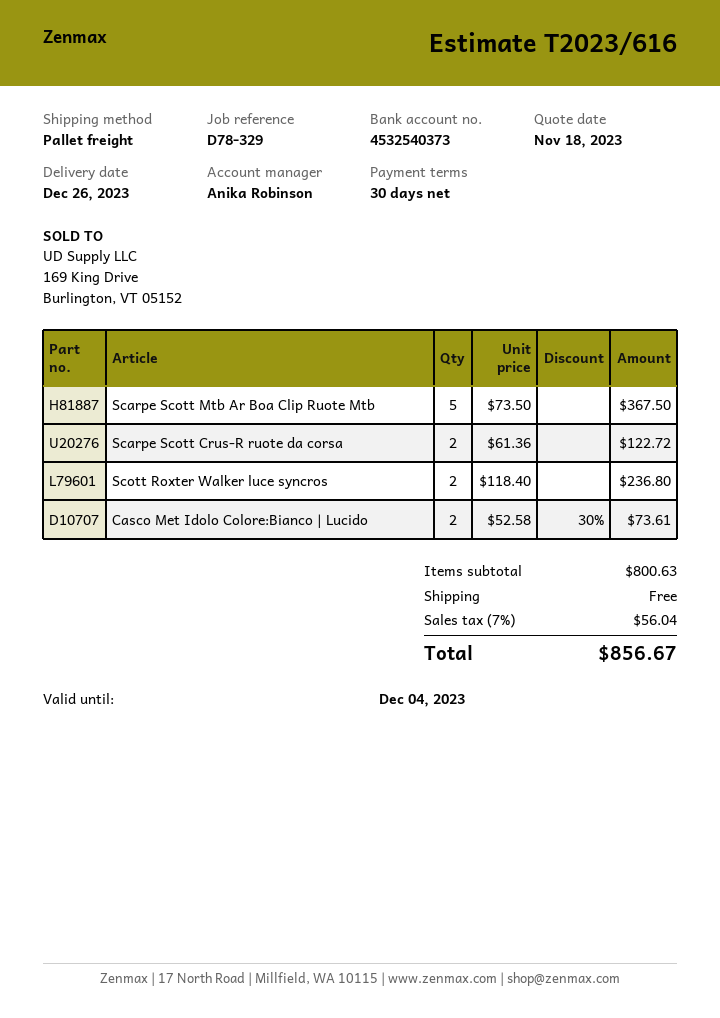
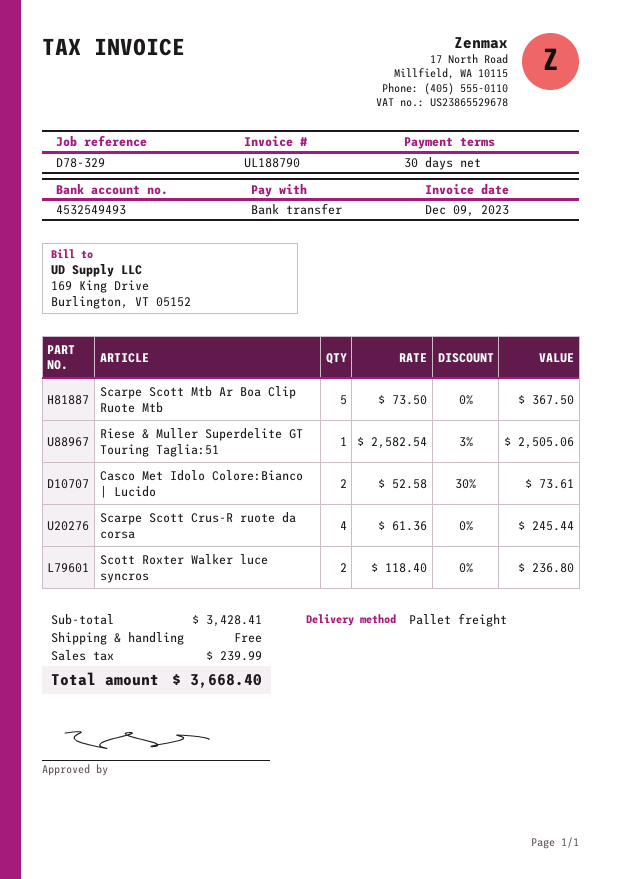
bank account: 4532540373 -> 4532549493
Scarpe Scott Crus-R ruote da corsa: 2 x 61.36 = 122.72 -> 4 x 61.36 = 245.44
Riese & Muller Superdelite GT Touring Taglia:51: none -> 1 x 2582.54 - 3% = 2505.06
subtotal: 800.63 -> 3428.41
tax: 56.04 -> 239.99
total: 856.67 -> 3668.40

